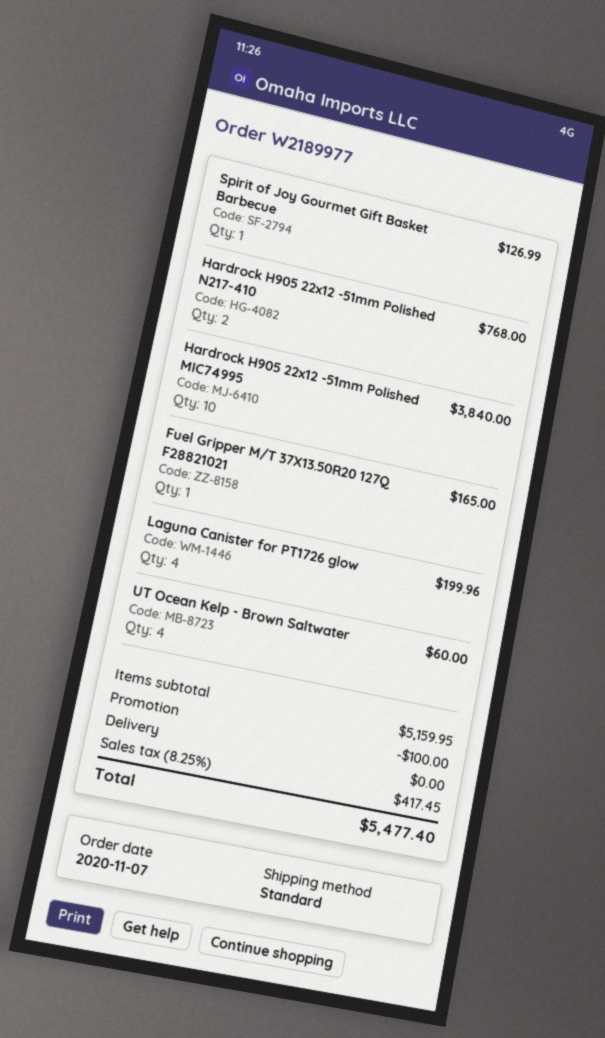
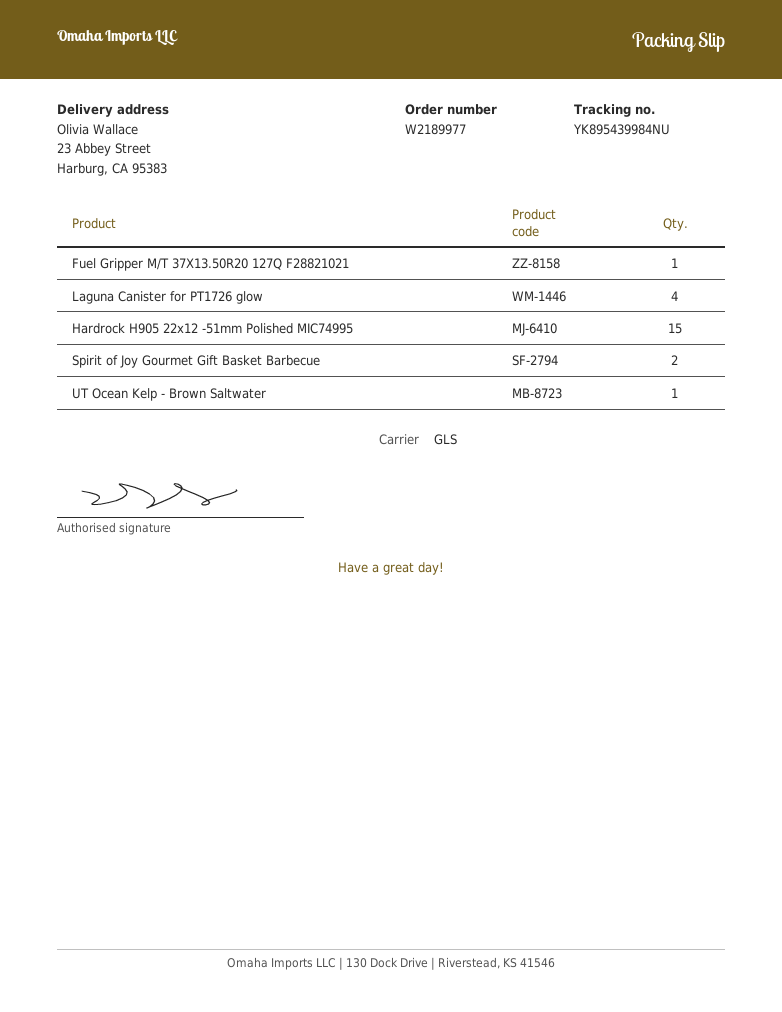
shipping method: standard -> GLS
Spirit of Joy Gourmet Gift Basket Barbecue: 1 -> 2
Hardrock H905 22x12 -51mm Polished N217-410: 2 -> none
Hardrock H905 22x12 -51mm Polished MIC74995: 10 -> 15
UT Ocean Kelp - Brown Saltwater: 4 -> 1

